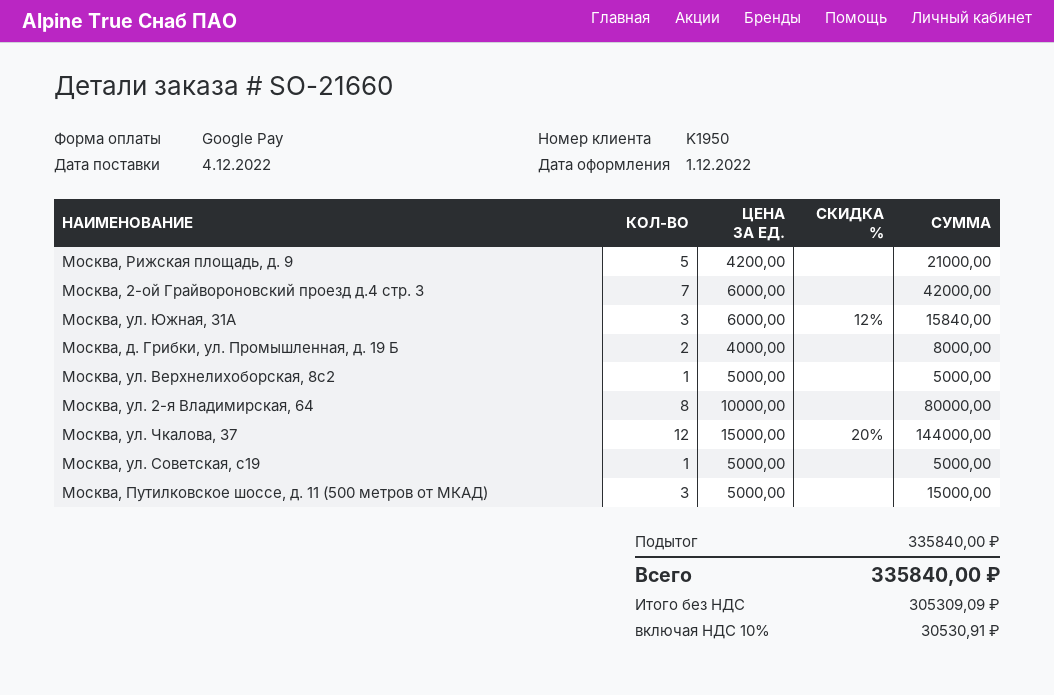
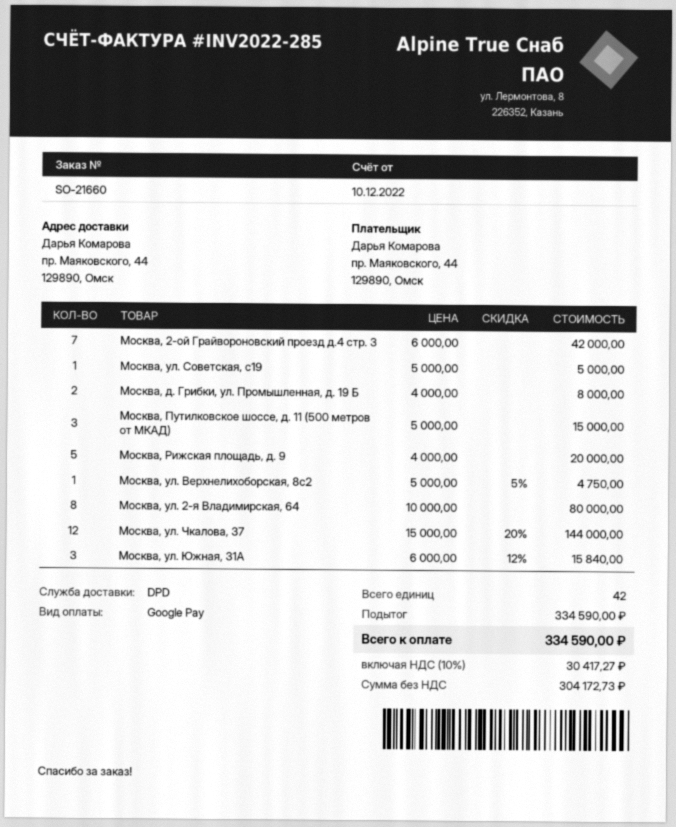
Москва, Рижская площадь, д. 9: 5 x 4200.00 = 21000.00 -> 5 x 4000.00 = 20000.00
Москва, ул. Верхнелихоборская, 8с2: 1 x 5000.00 = 5000.00 -> 1 x 5000.00 - 5% = 4750.00
subtotal: 335840.00 -> 334590.00
net: 305309.09 -> 304172.73
tax: 10% = 30530.91 -> 10% = 30417.27
total: 335840.00 -> 334590.00

